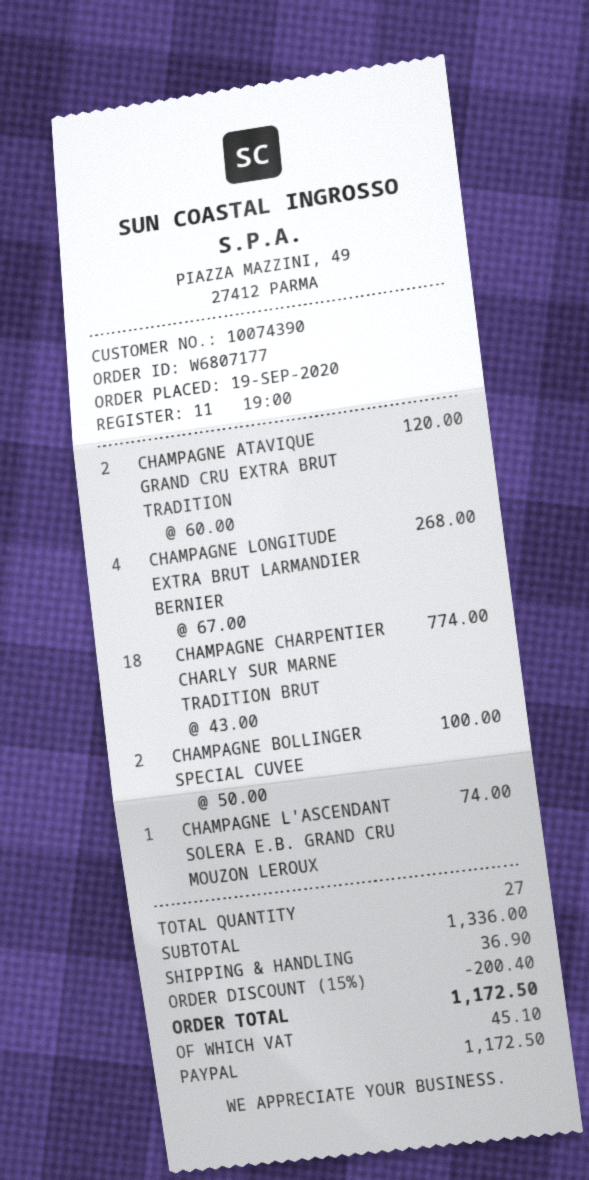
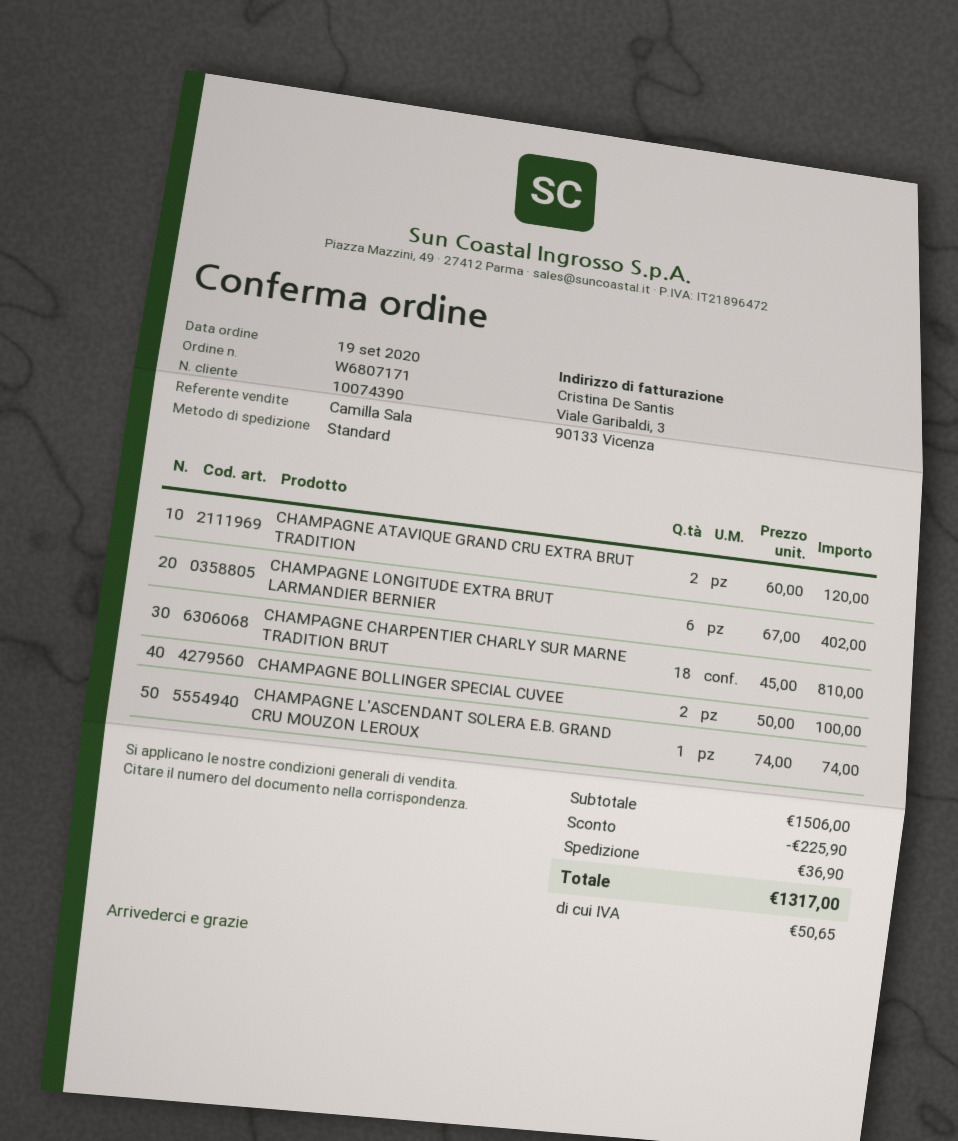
order number: W6807177 -> W6807171
CHAMPAGNE LONGITUDE EXTRA BRUT LARMANDIER BERNIER: 4 x 67.00 = 268.00 -> 6 x 67.00 = 402.00
CHAMPAGNE CHARPENTIER CHARLY SUR MARNE TRADITION BRUT: 18 x 43.00 = 774.00 -> 18 x 45.00 = 810.00
subtotal: 1336.00 -> 1506.00
discount: 200.40 -> 225.90
tax: 45.10 -> 50.65
total: 1172.50 -> 1317.00

